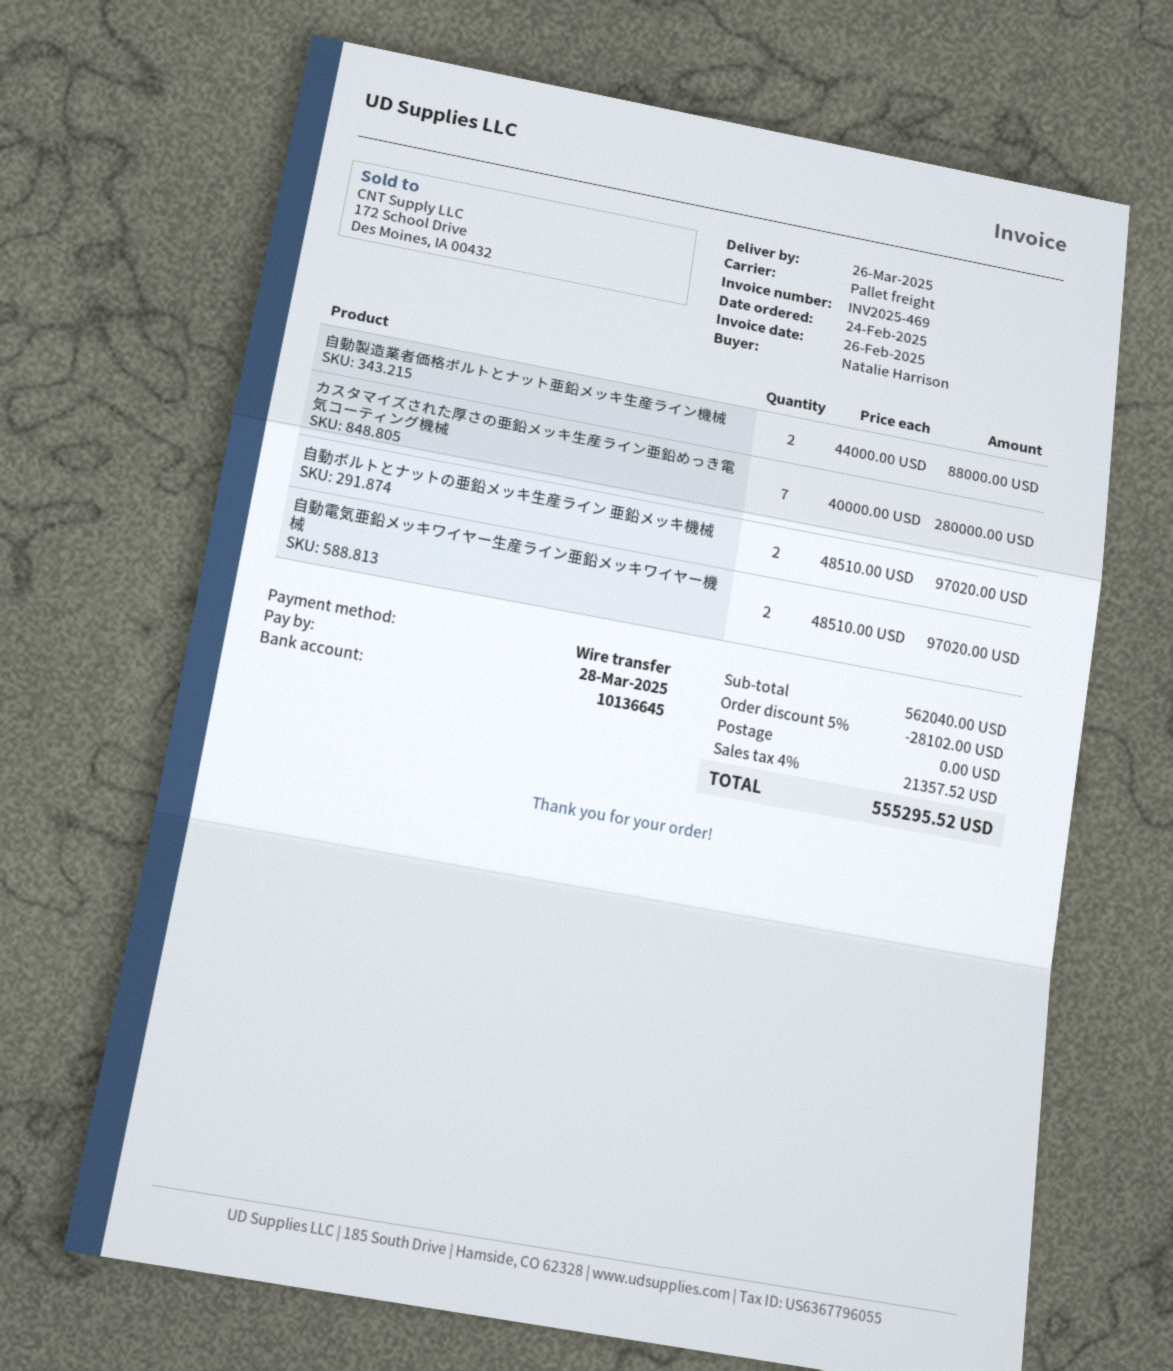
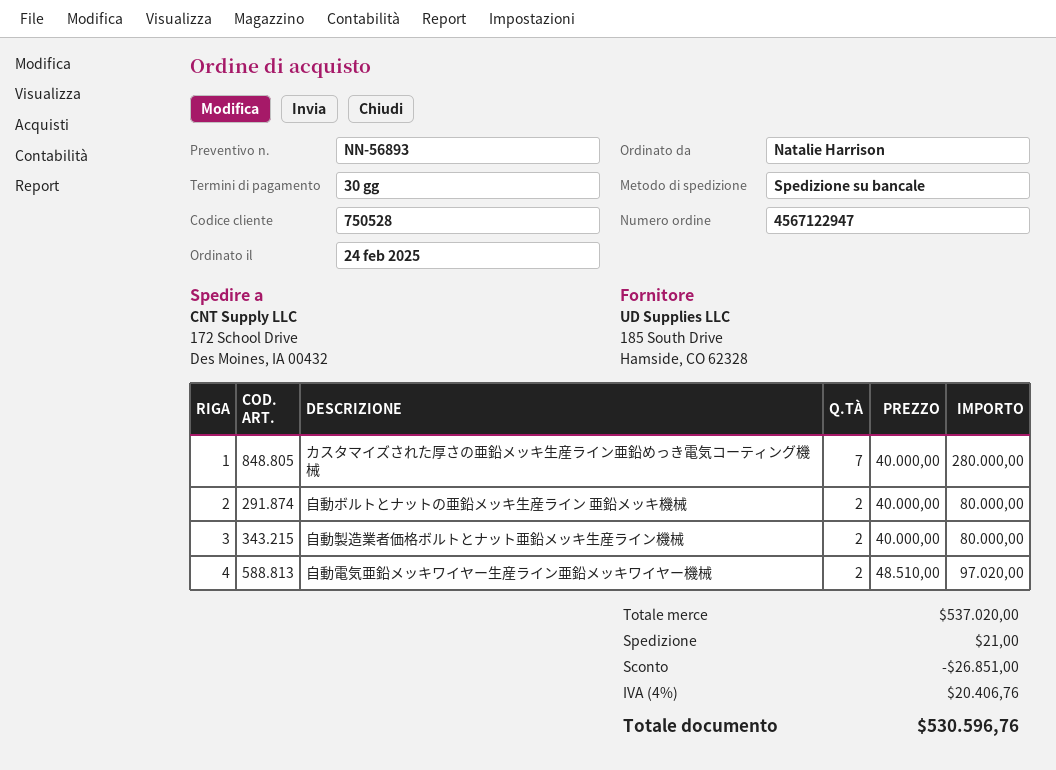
自動製造業者価格ボルトとナット亜鉛メッキ生産ライン機械: 2 x 44000.00 = 88000.00 -> 2 x 40000.00 = 80000.00
自動ボルトとナットの亜鉛メッキ生産ライン 亜鉛メッキ機械: 2 x 48510.00 = 97020.00 -> 2 x 40000.00 = 80000.00
subtotal: 562040.00 -> 537020.00
discount: 28102.00 -> 26851.00
shipping: 0.00 -> 21.00
tax: 4% = 21357.52 -> 4% = 20406.76
total: 555295.52 -> 530596.76

